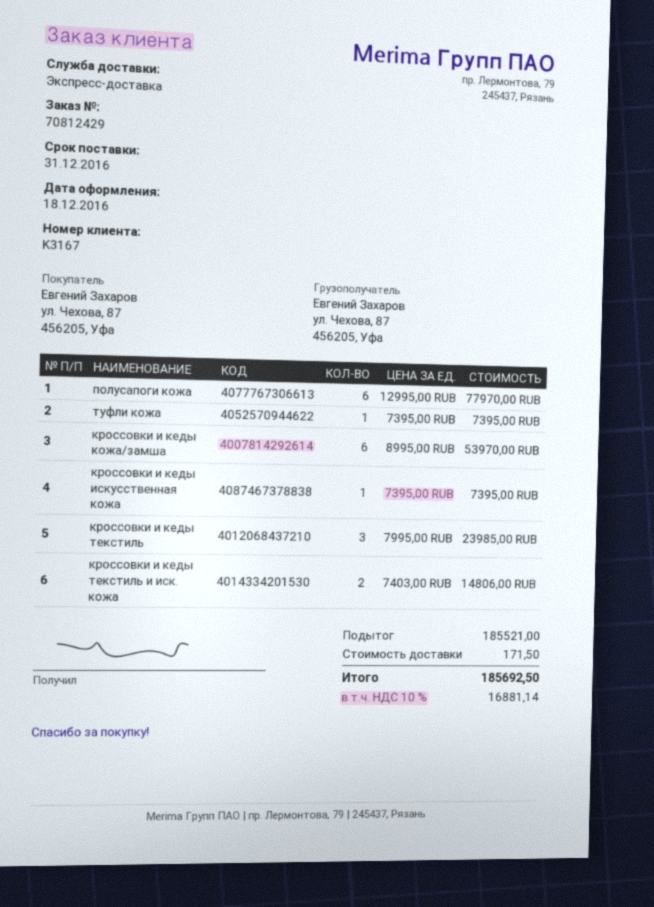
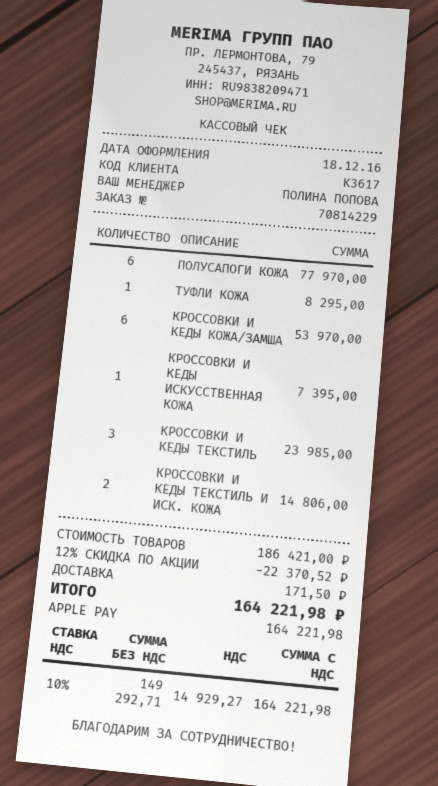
order number: 70812429 -> 70814229
customer number: K3167 -> K3617
туфли кожа: 1 for 7395.00 -> 1 for 8295.00
subtotal: 185521.00 -> 186421.00
discount: none -> 12% = 22370.52
tax: 10% = 16881.14 -> 10% = 14929.27
total: 185692.50 -> 164221.98

